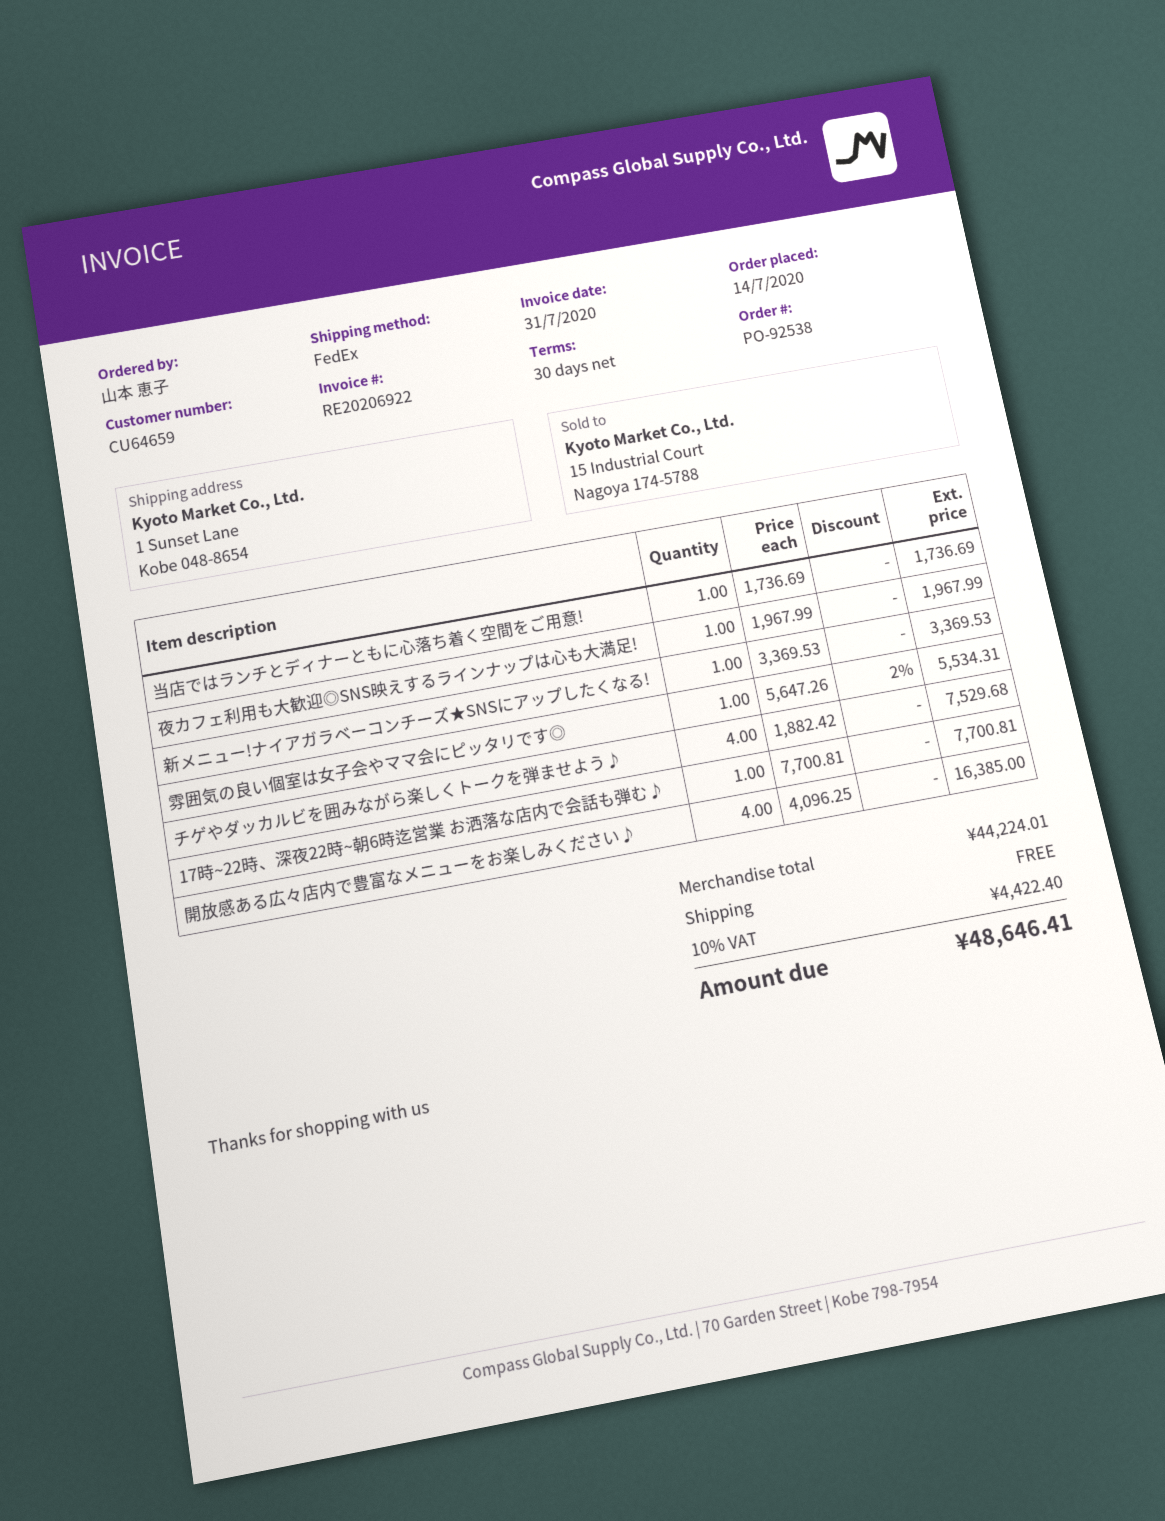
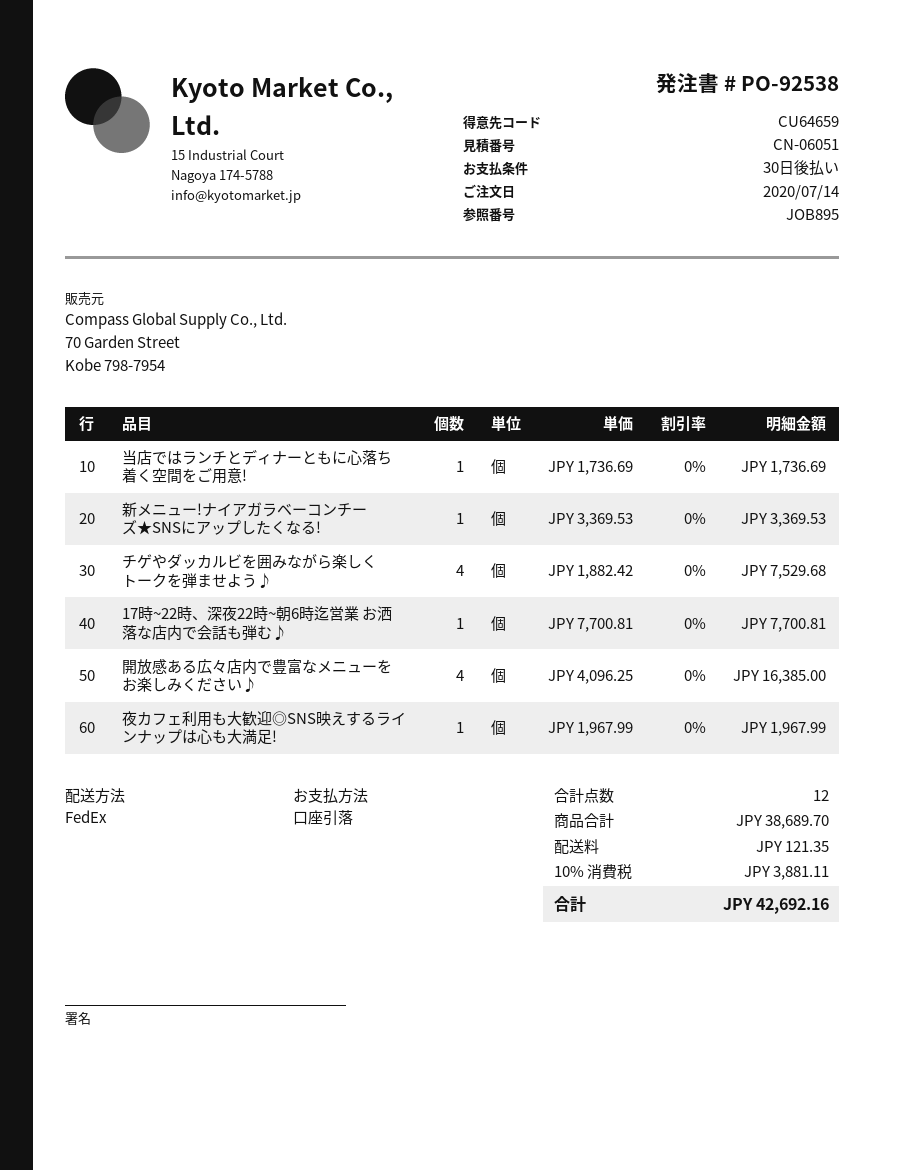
雰囲気の良い個室は女子会やママ会にピッタリです◎: 1 x 5647.26 - 2% = 5534.31 -> none
subtotal: 44224.01 -> 38689.70
shipping: 0.00 -> 121.35
tax: 10% = 4422.40 -> 10% = 3881.11
total: 48646.41 -> 42692.16

